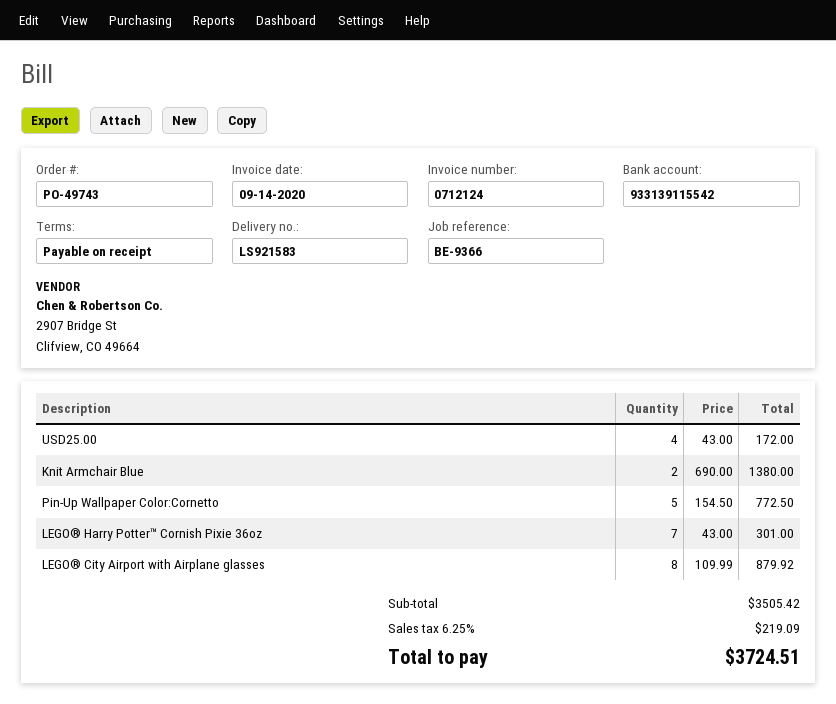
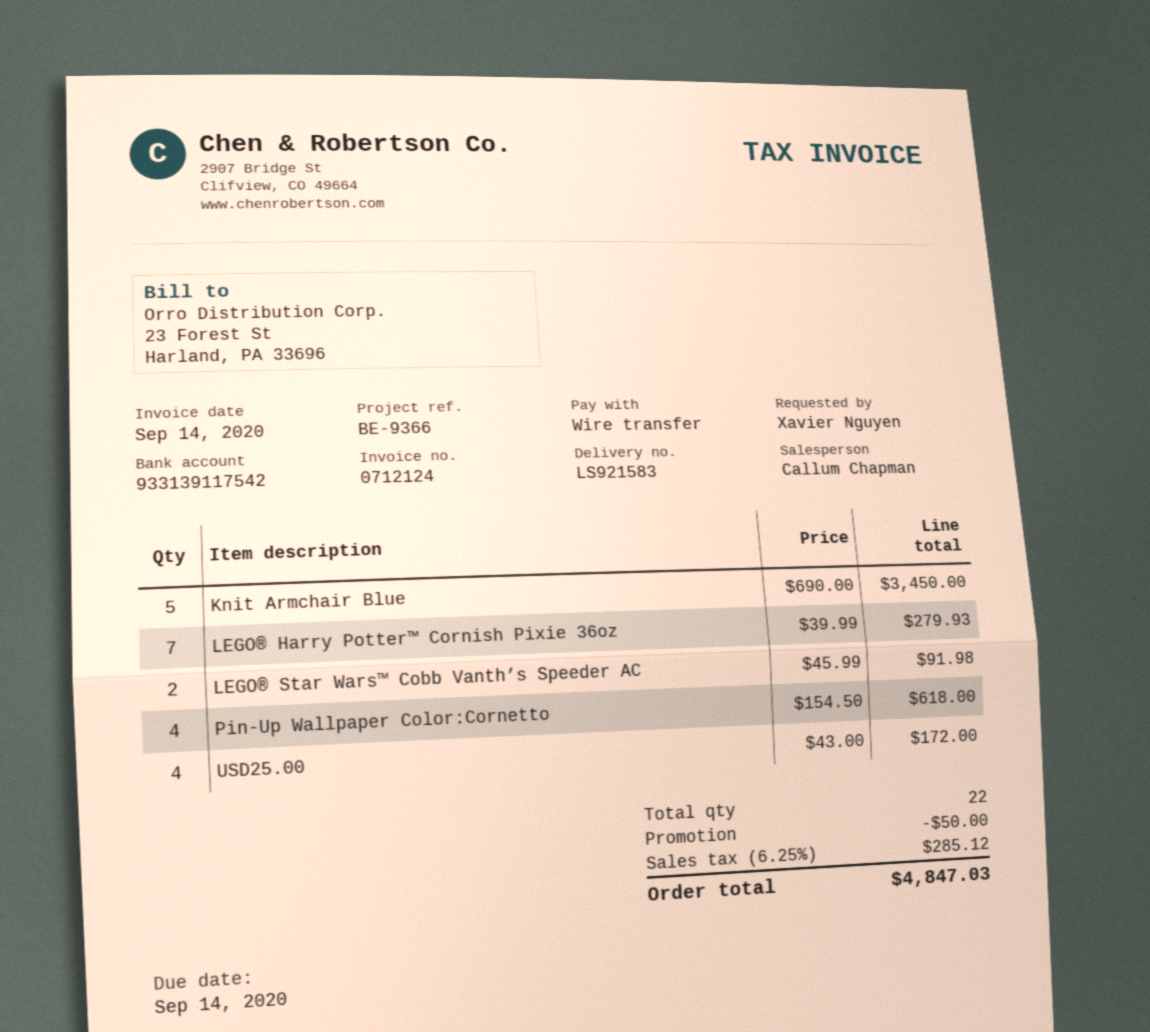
bank account: 933139115542 -> 933139117542
Knit Armchair Blue: 2 x 690.00 = 1380.00 -> 5 x 690.00 = 3450.00
Pin-Up Wallpaper Color:Cornetto: 5 x 154.50 = 772.50 -> 4 x 154.50 = 618.00
LEGO® Harry Potter™ Cornish Pixie 36oz: 7 x 43.00 = 301.00 -> 7 x 39.99 = 279.93
LEGO® City Airport with Airplane glasses: 8 x 109.99 = 879.92 -> none
LEGO® Star Wars™ Cobb Vanth’s Speeder AC: none -> 2 x 45.99 = 91.98
discount: none -> 50.00
tax: 6.25% = 219.09 -> 6.25% = 285.12
total: 3724.51 -> 4847.03

